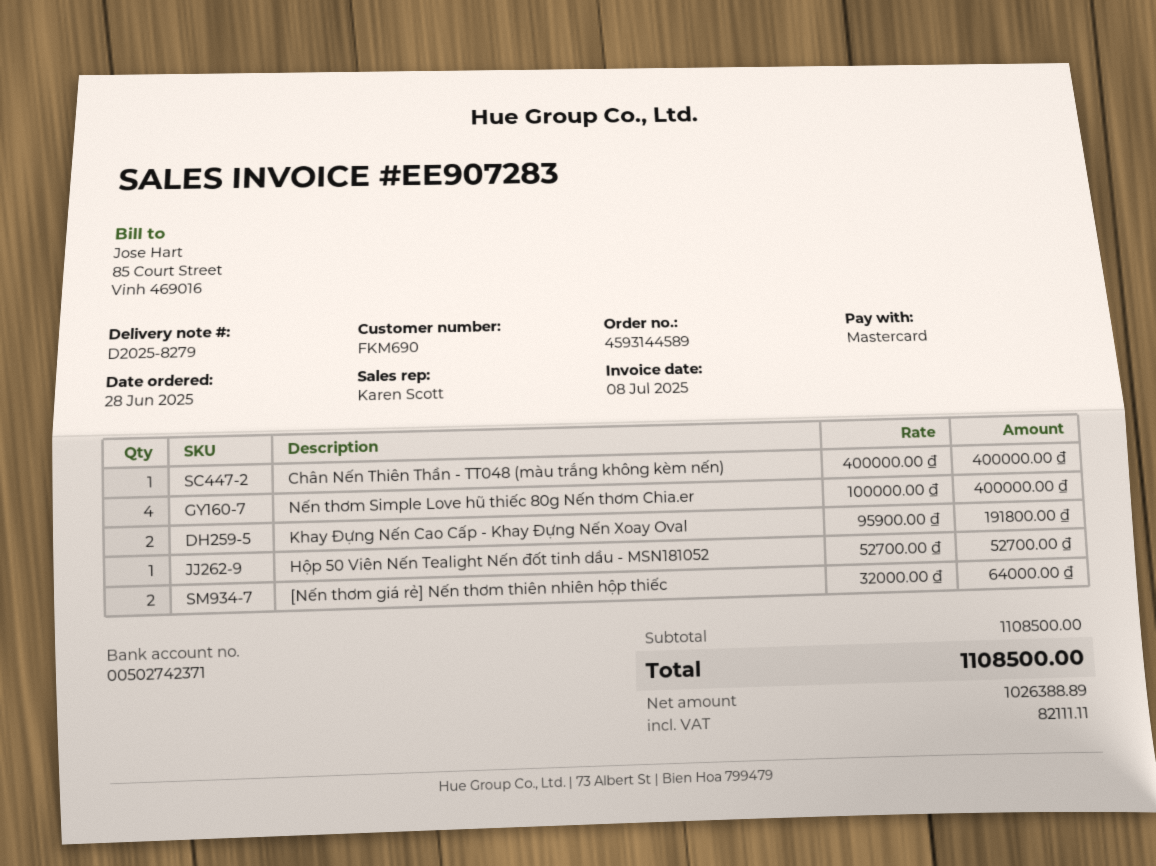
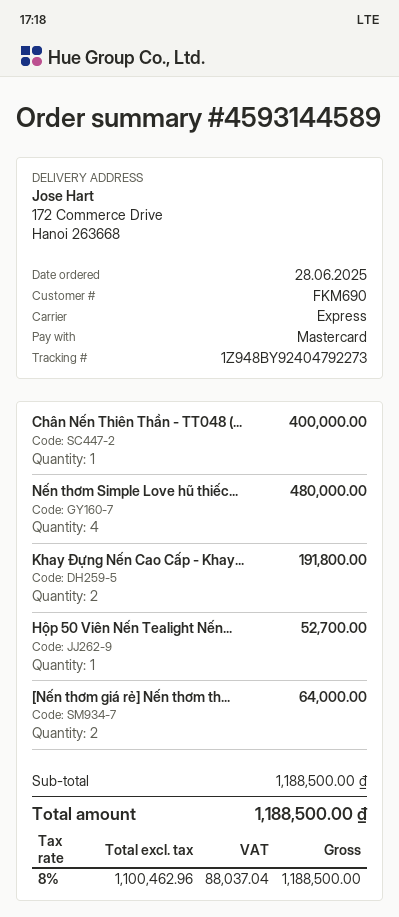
Nến thơm Simple Love hũ thiếc 80g Nến thơm Chia.er: 4 for 400000.00 -> 4 for 480000.00
subtotal: 1108500.00 -> 1188500.00
net: 1026388.89 -> 1100462.96
tax: 82111.11 -> 88037.04
total: 1108500.00 -> 1188500.00

